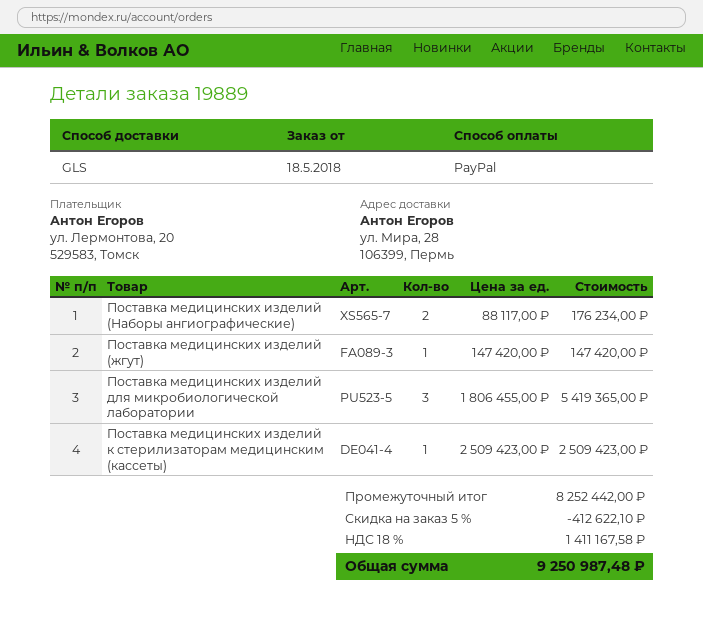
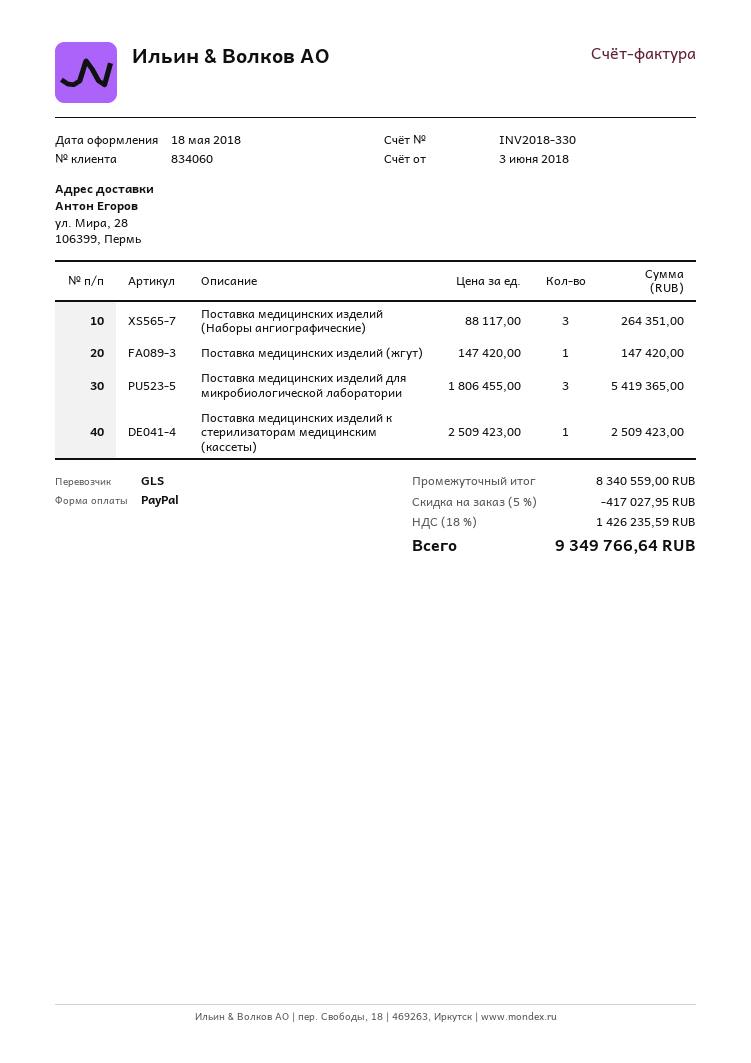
Поставка медицинских изделий (Наборы ангиографические): 2 x 88117.00 = 176234.00 -> 3 x 88117.00 = 264351.00
subtotal: 8252442.00 -> 8340559.00
discount: 5% = 412622.10 -> 5% = 417027.95
tax: 18% = 1411167.58 -> 18% = 1426235.59
total: 9250987.48 -> 9349766.64

